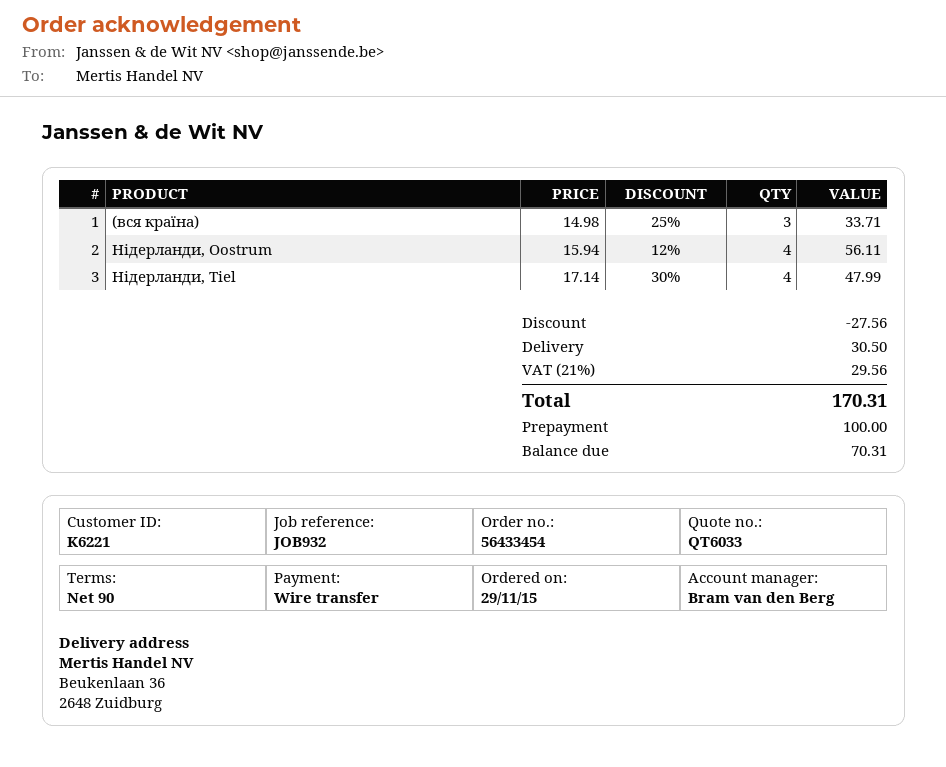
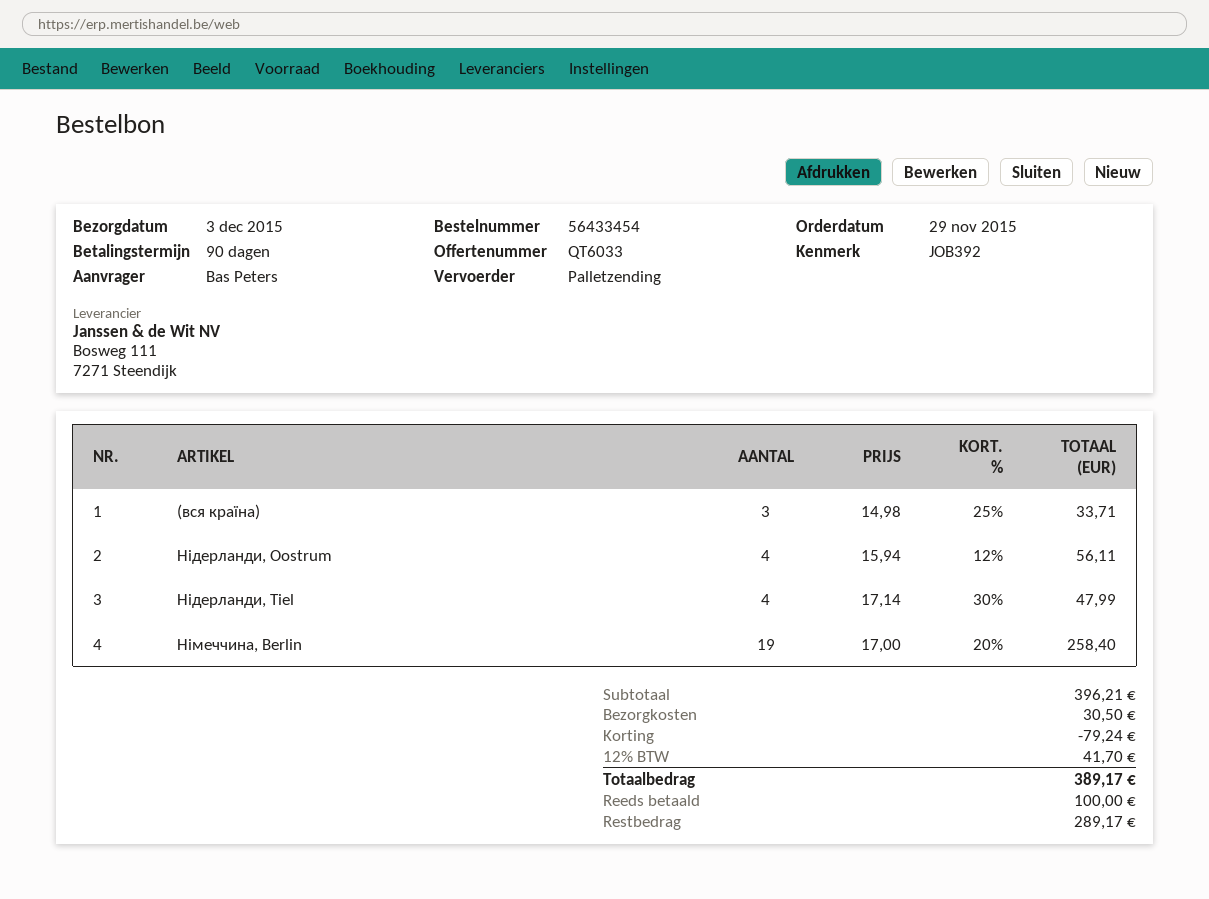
reference: JOB932 -> JOB392
Німеччина, Berlin: none -> 19 x 17.00 - 20% = 258.40
discount: 27.56 -> 79.24
tax: 21% = 29.56 -> 12% = 41.70
total: 170.31 -> 389.17
balance: 70.31 -> 289.17

